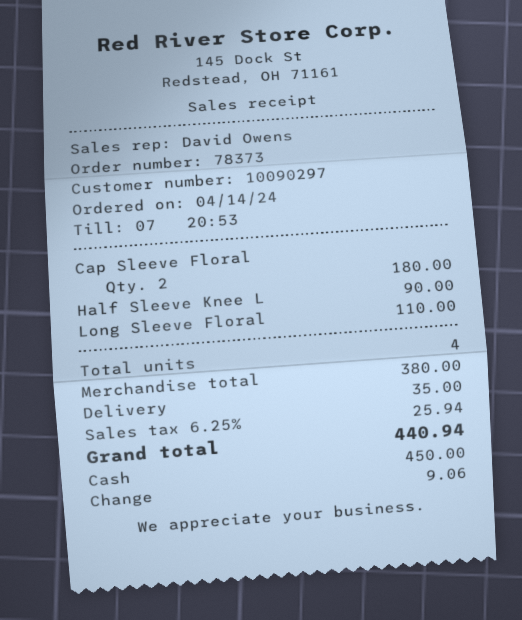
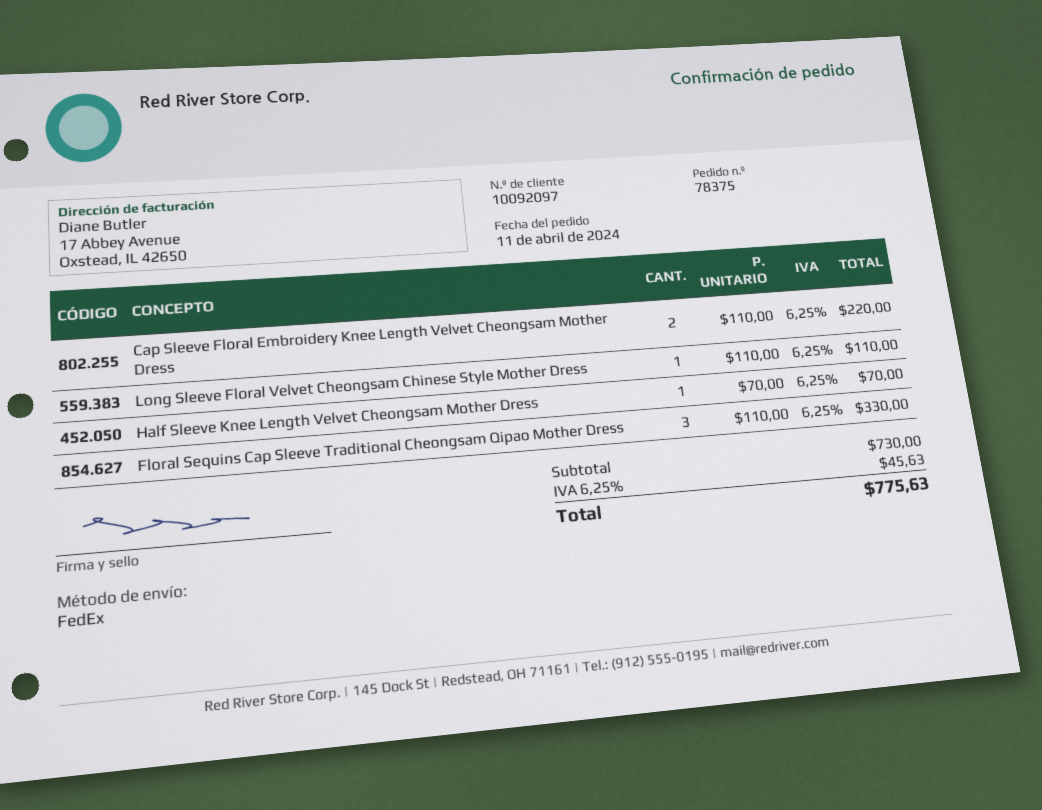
order number: 78373 -> 78375
order date: 2024-04-14 -> 2024-04-11
customer number: 10090297 -> 10092097
Cap Sleeve Floral: 2 for 180.00 -> 2 for 220.00
Half Sleeve Knee L: 1 for 90.00 -> 1 for 70.00
Floral Sequins Cap Sleeve Traditional Cheongsam Qipao Mother Dress: none -> 3 for 330.00
subtotal: 380.00 -> 730.00
shipping: 35.00 -> none
tax: 6.25% = 25.94 -> 6.25% = 45.63
total: 440.94 -> 775.63

